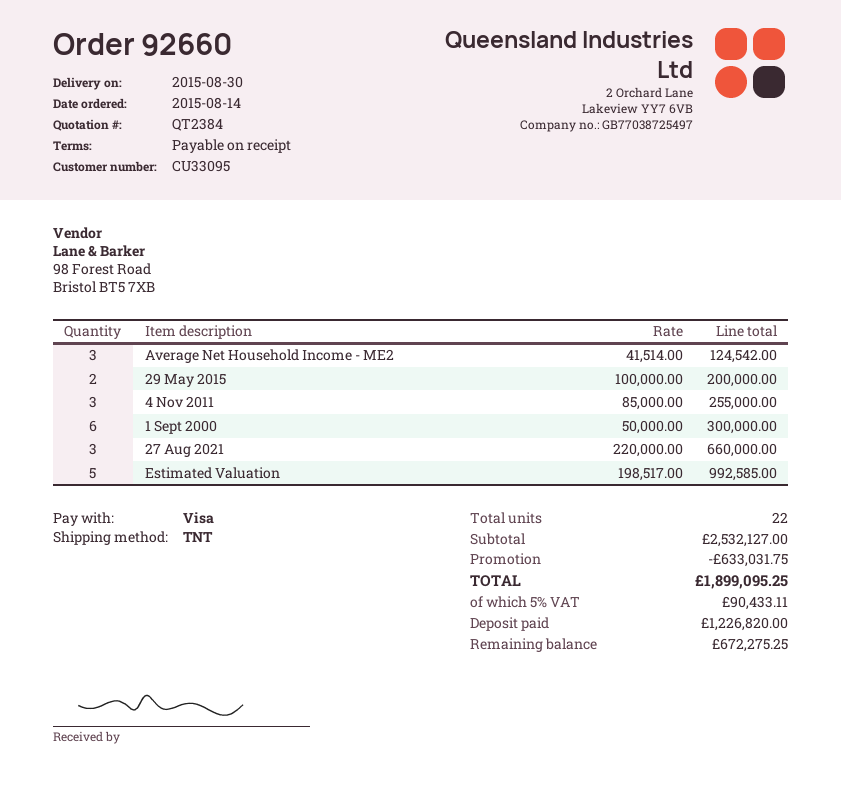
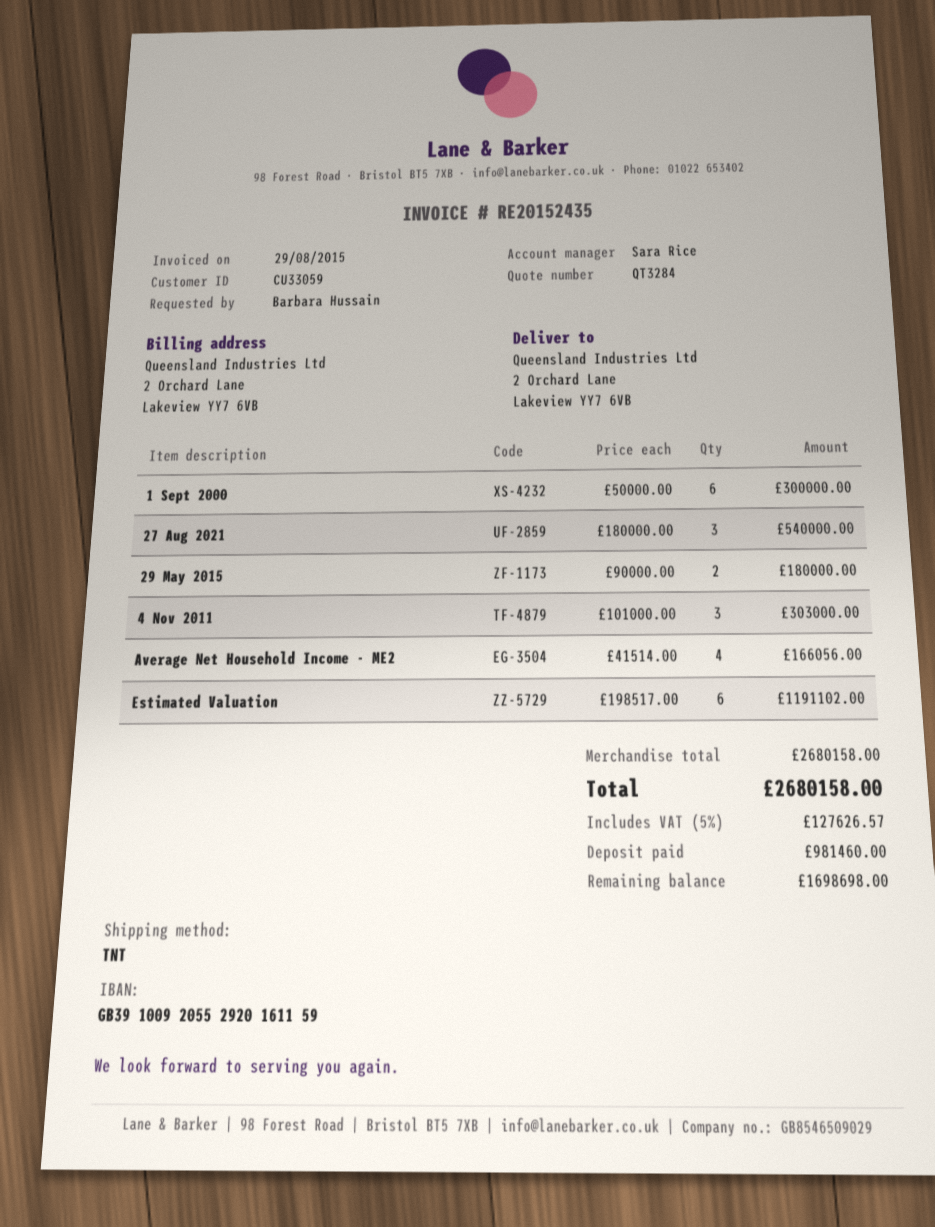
quote number: QT2384 -> QT3284
customer number: CU33095 -> CU33059
Average Net Household Income - ME2: 3 x 41514.00 = 124542.00 -> 4 x 41514.00 = 166056.00
29 May 2015: 2 x 100000.00 = 200000.00 -> 2 x 90000.00 = 180000.00
4 Nov 2011: 3 x 85000.00 = 255000.00 -> 3 x 101000.00 = 303000.00
27 Aug 2021: 3 x 220000.00 = 660000.00 -> 3 x 180000.00 = 540000.00
Estimated Valuation: 5 x 198517.00 = 992585.00 -> 6 x 198517.00 = 1191102.00
subtotal: 2532127.00 -> 2680158.00
discount: 633031.75 -> none
tax: 5% = 90433.11 -> 5% = 127626.57
total: 1899095.25 -> 2680158.00
deposit: 1226820.00 -> 981460.00
balance: 672275.25 -> 1698698.00

